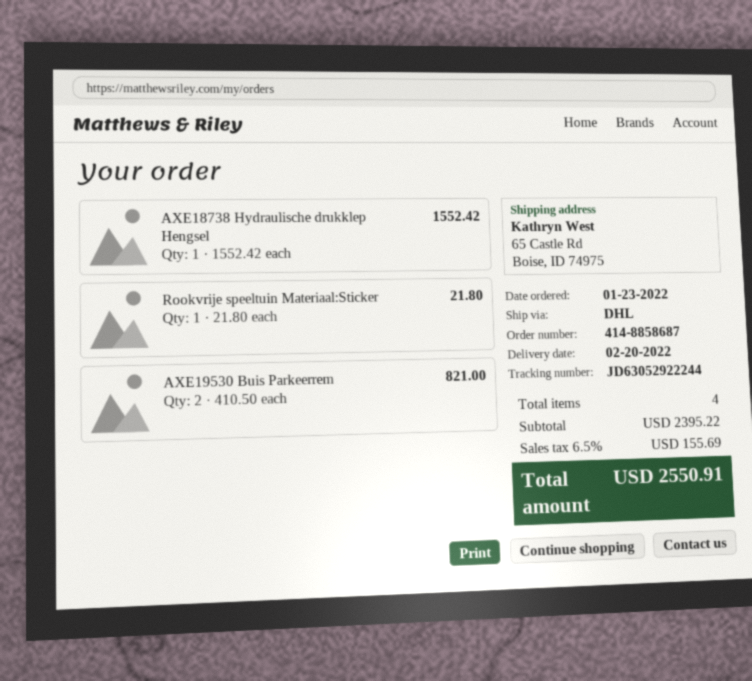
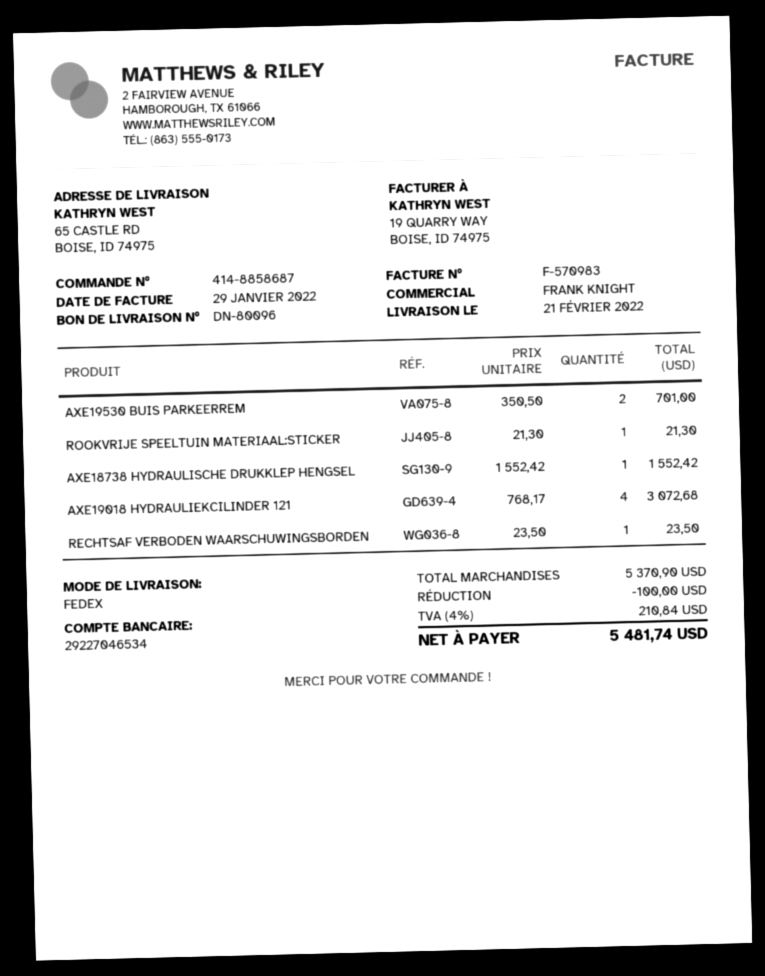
delivery date: 2022-02-20 -> 2022-02-21
shipping method: DHL -> FedEx
Rookvrije speeltuin Materiaal:Sticker: 1 x 21.80 = 21.80 -> 1 x 21.30 = 21.30
AXE19530 Buis Parkeerrem: 2 x 410.50 = 821.00 -> 2 x 350.50 = 701.00
AXE19018 HYDRAULIEKCILINDER 121: none -> 4 x 768.17 = 3072.68
RECHTSAF VERBODEN WAARSCHUWINGSBORDEN: none -> 1 x 23.50 = 23.50
subtotal: 2395.22 -> 5370.90
discount: none -> 100.00
tax: 6.5% = 155.69 -> 4% = 210.84
total: 2550.91 -> 5481.74

